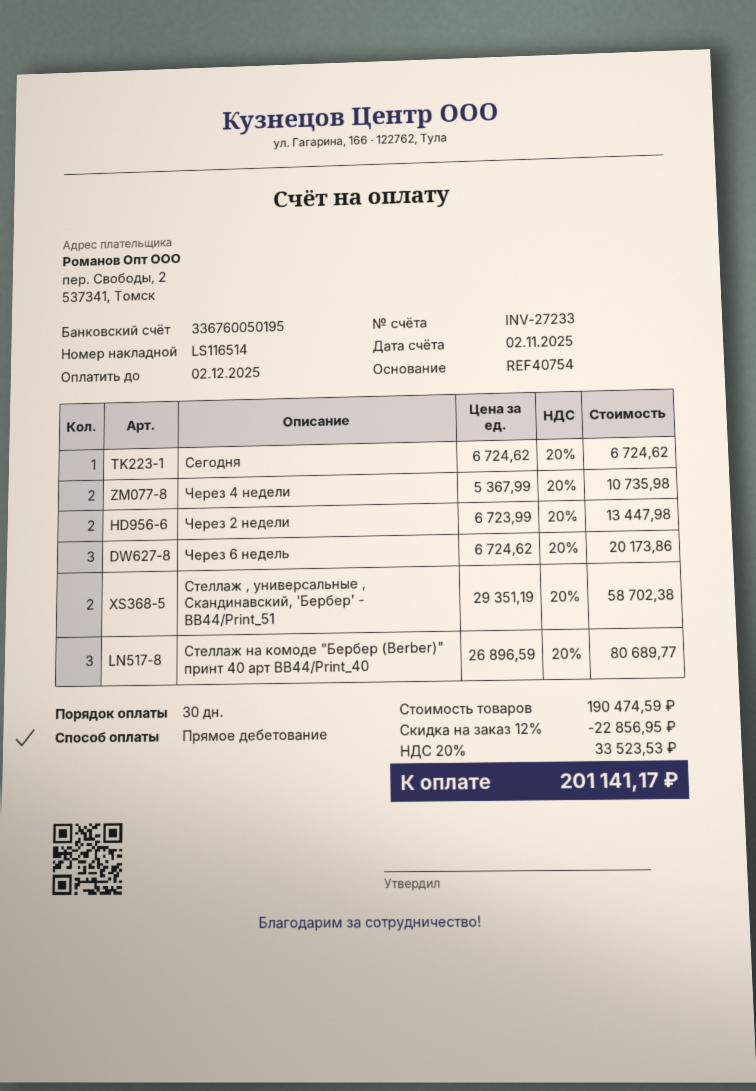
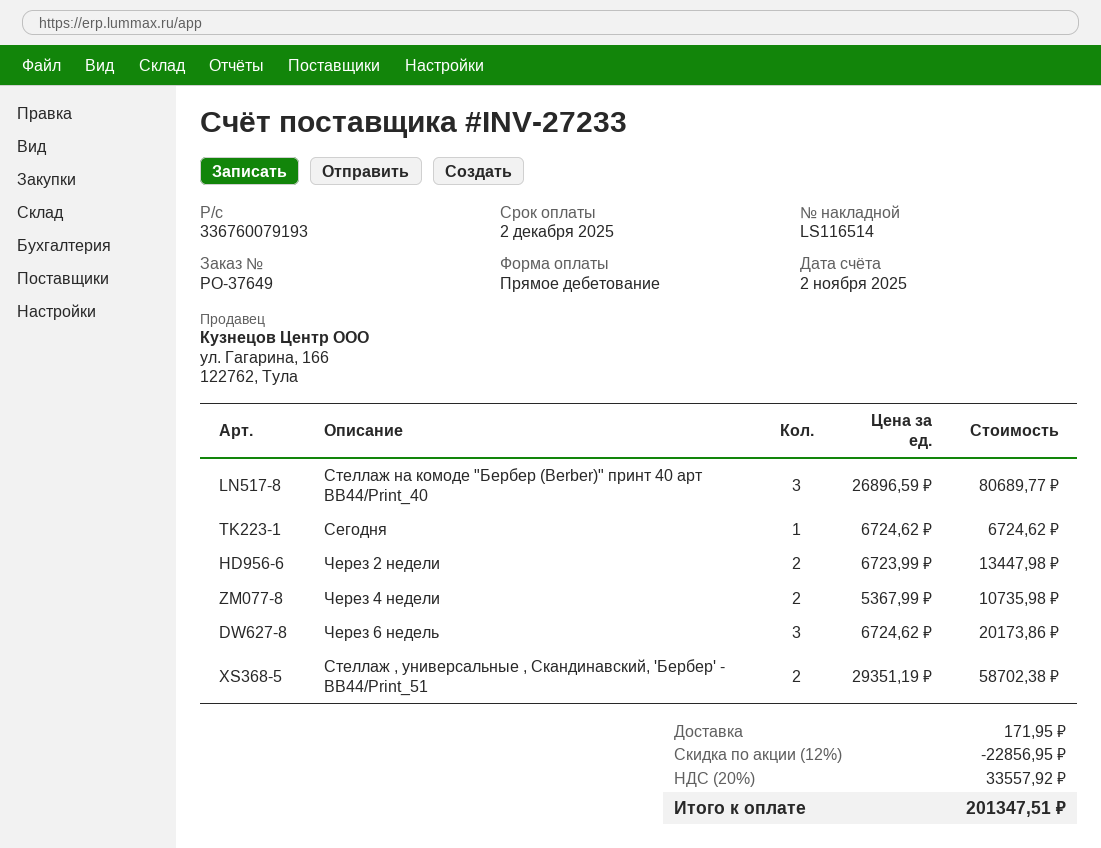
bank account: 336760050195 -> 336760079193
shipping: none -> 171.95
tax: 20% = 33523.53 -> 20% = 33557.92
total: 201141.17 -> 201347.51

